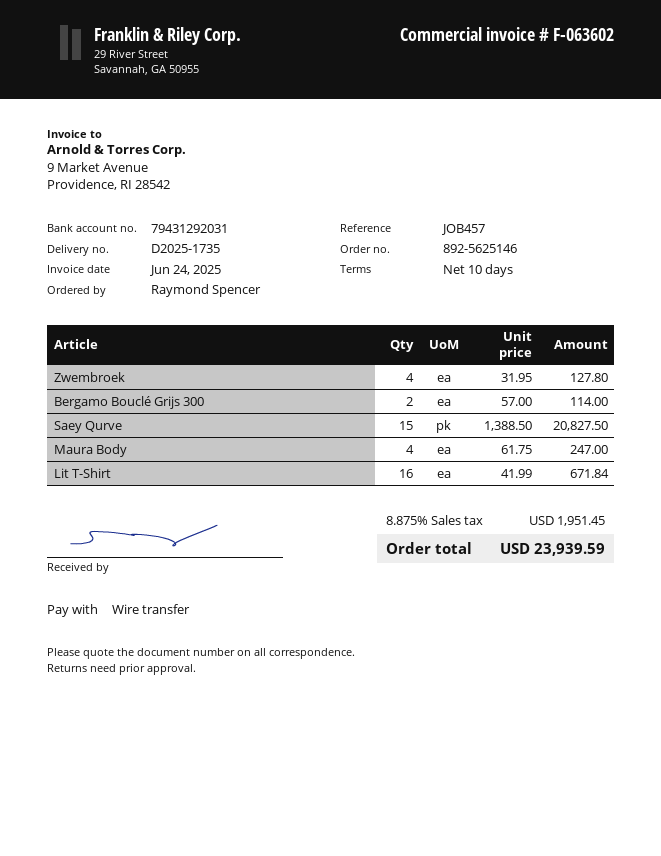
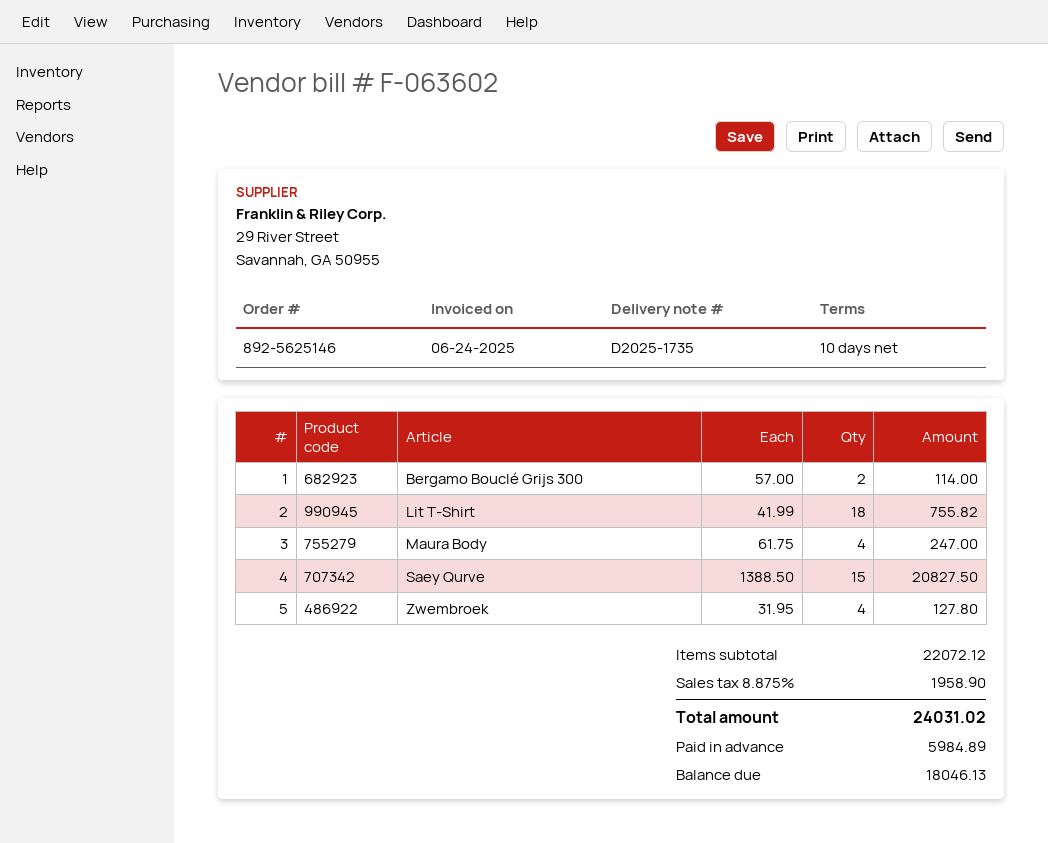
Lit T-Shirt: 16 x 41.99 = 671.84 -> 18 x 41.99 = 755.82
tax: 8.875% = 1951.45 -> 8.875% = 1958.90
total: 23939.59 -> 24031.02

